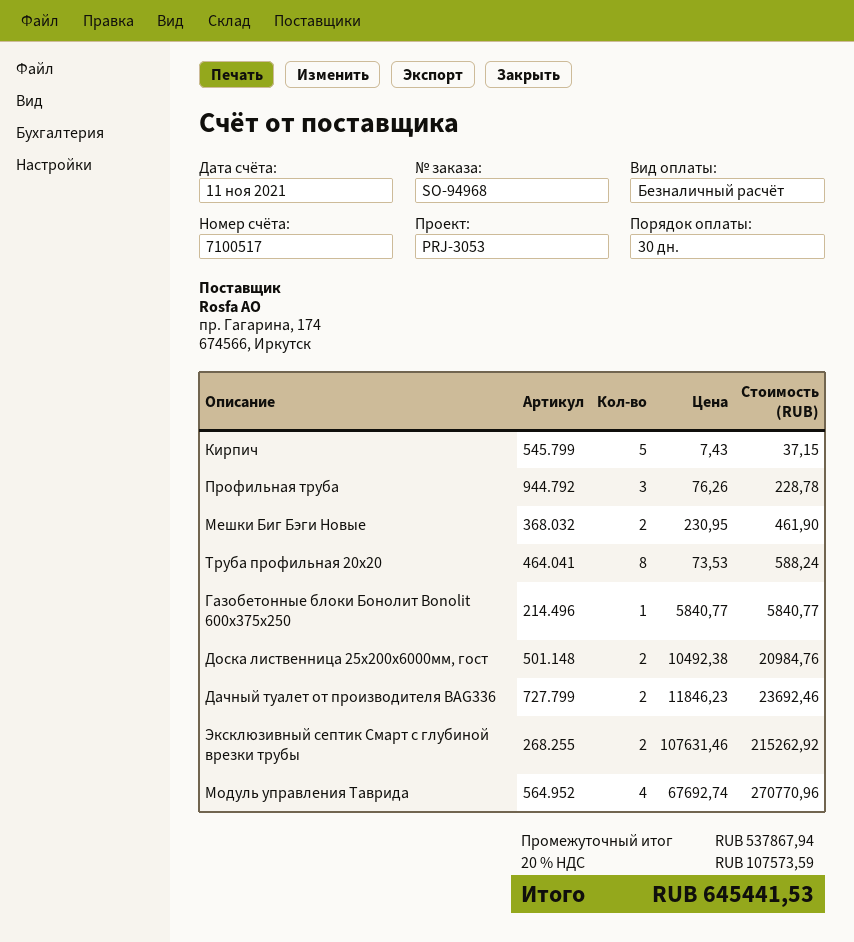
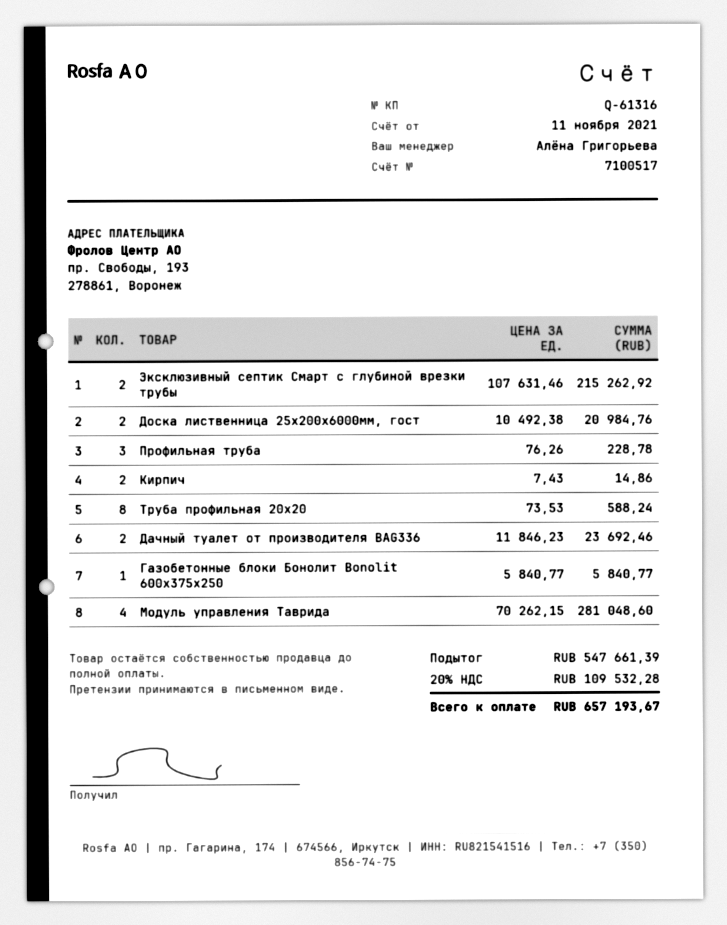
Кирпич: 5 x 7.43 = 37.15 -> 2 x 7.43 = 14.86
Мешки Биг Бэги Новые: 2 x 230.95 = 461.90 -> none
Модуль управления Таврида: 4 x 67692.74 = 270770.96 -> 4 x 70262.15 = 281048.60
subtotal: 537867.94 -> 547661.39
tax: 20% = 107573.59 -> 20% = 109532.28
total: 645441.53 -> 657193.67

